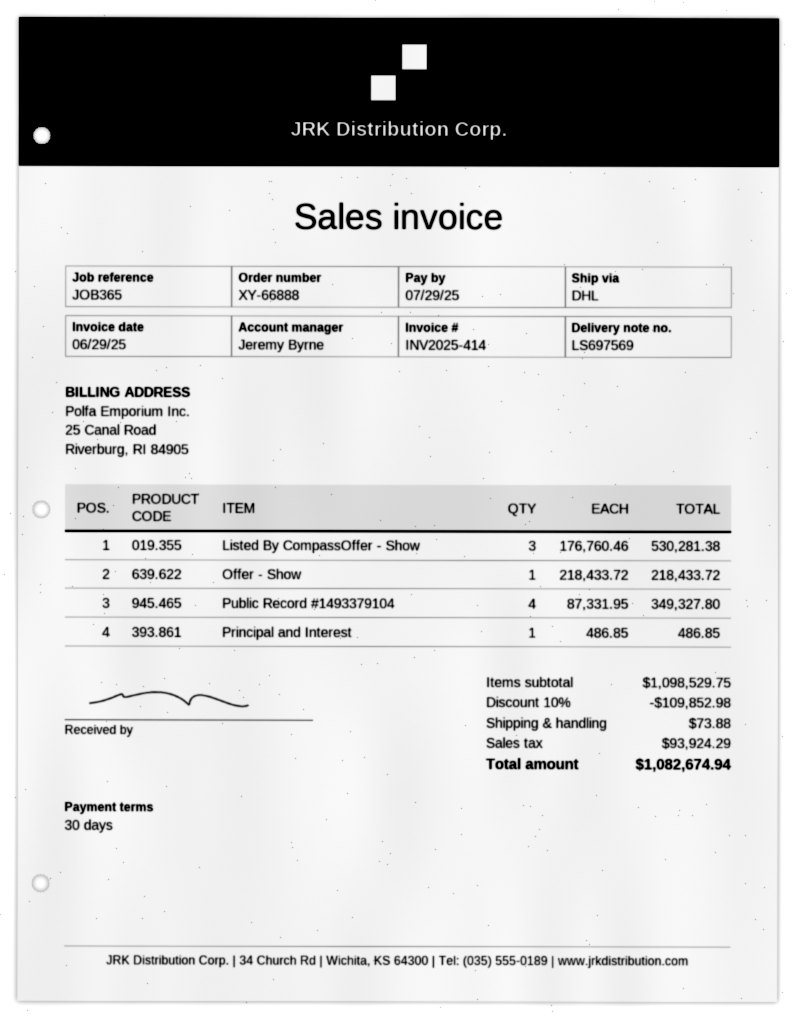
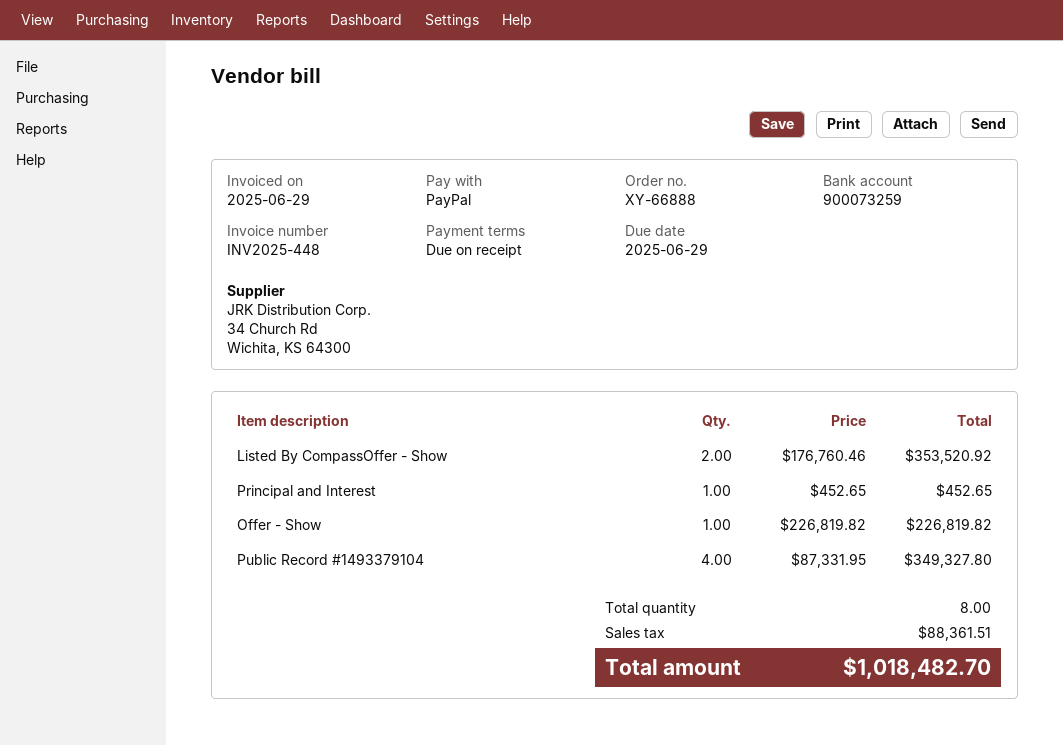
invoice number: INV2025-414 -> INV2025-448
payment terms: 30 days -> on receipt
due date: 2025-07-29 -> 2025-06-29
Listed By CompassOffer - Show: 3 x 176760.46 = 530281.38 -> 2 x 176760.46 = 353520.92
Offer - Show: 1 x 218433.72 = 218433.72 -> 1 x 226819.82 = 226819.82
Principal and Interest: 1 x 486.85 = 486.85 -> 1 x 452.65 = 452.65
discount: 10% = 109852.98 -> none
shipping: 73.88 -> none
tax: 93924.29 -> 88361.51
total: 1082674.94 -> 1018482.70

